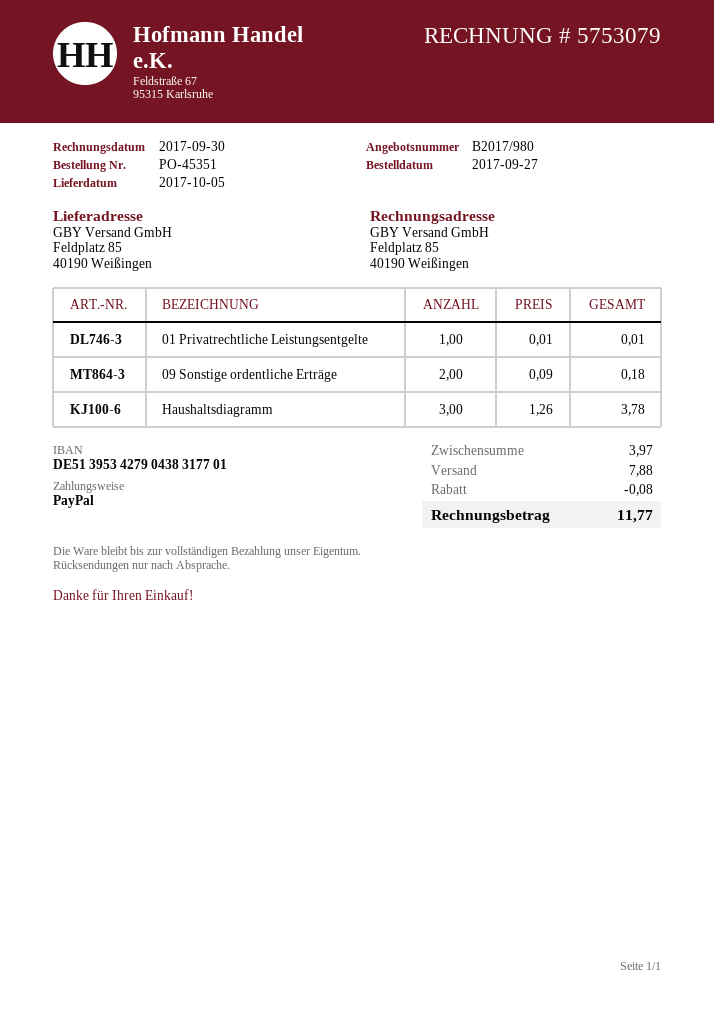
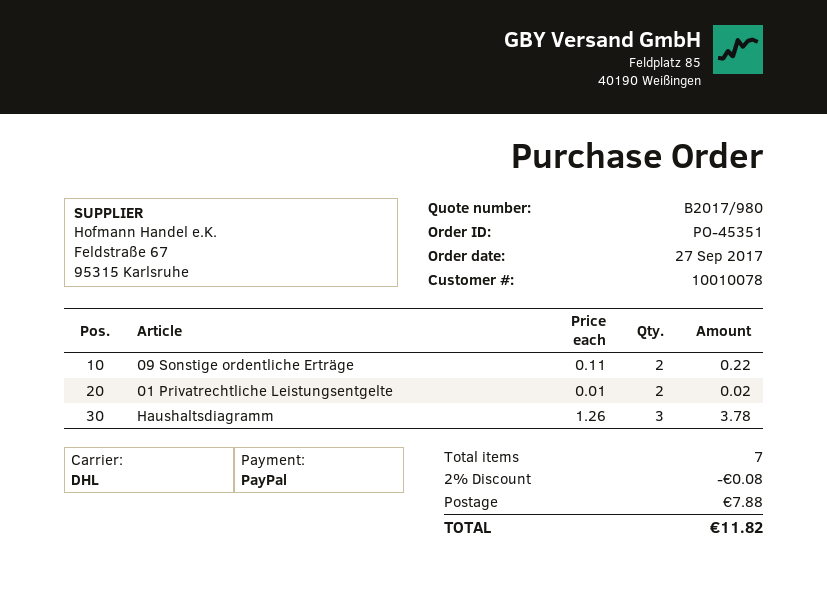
01 Privatrechtliche Leistungsentgelte: 1 x 0.01 = 0.01 -> 2 x 0.01 = 0.02
09 Sonstige ordentliche Erträge: 2 x 0.09 = 0.18 -> 2 x 0.11 = 0.22
total: 11.77 -> 11.82

